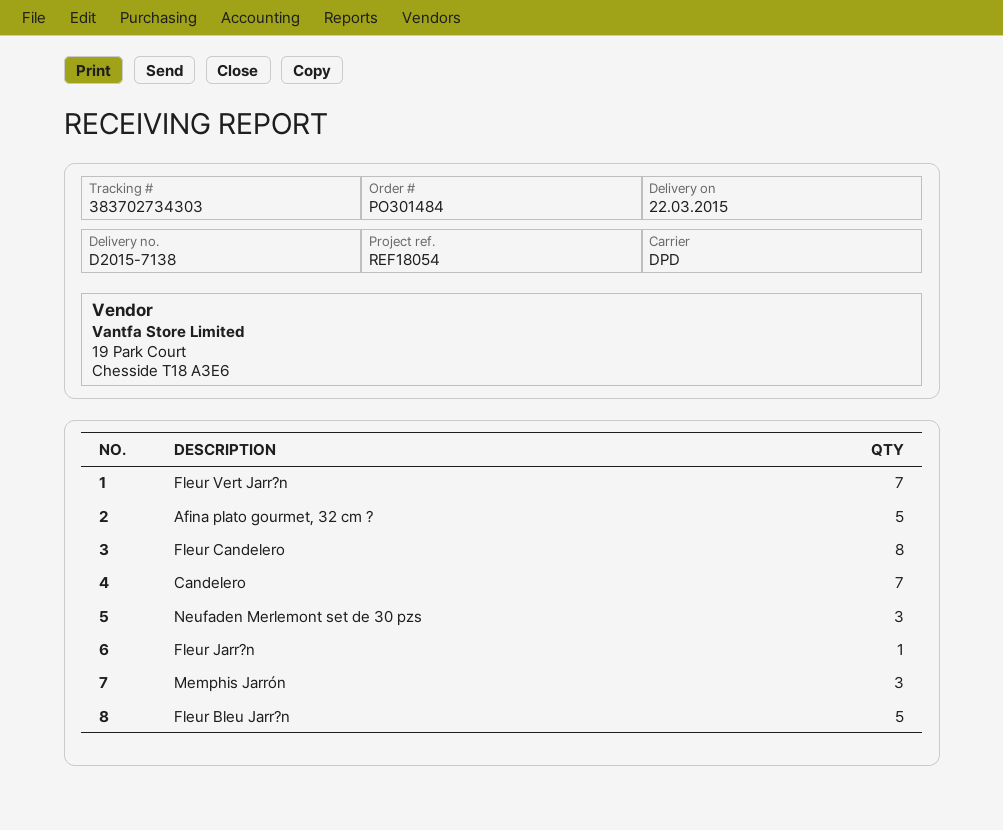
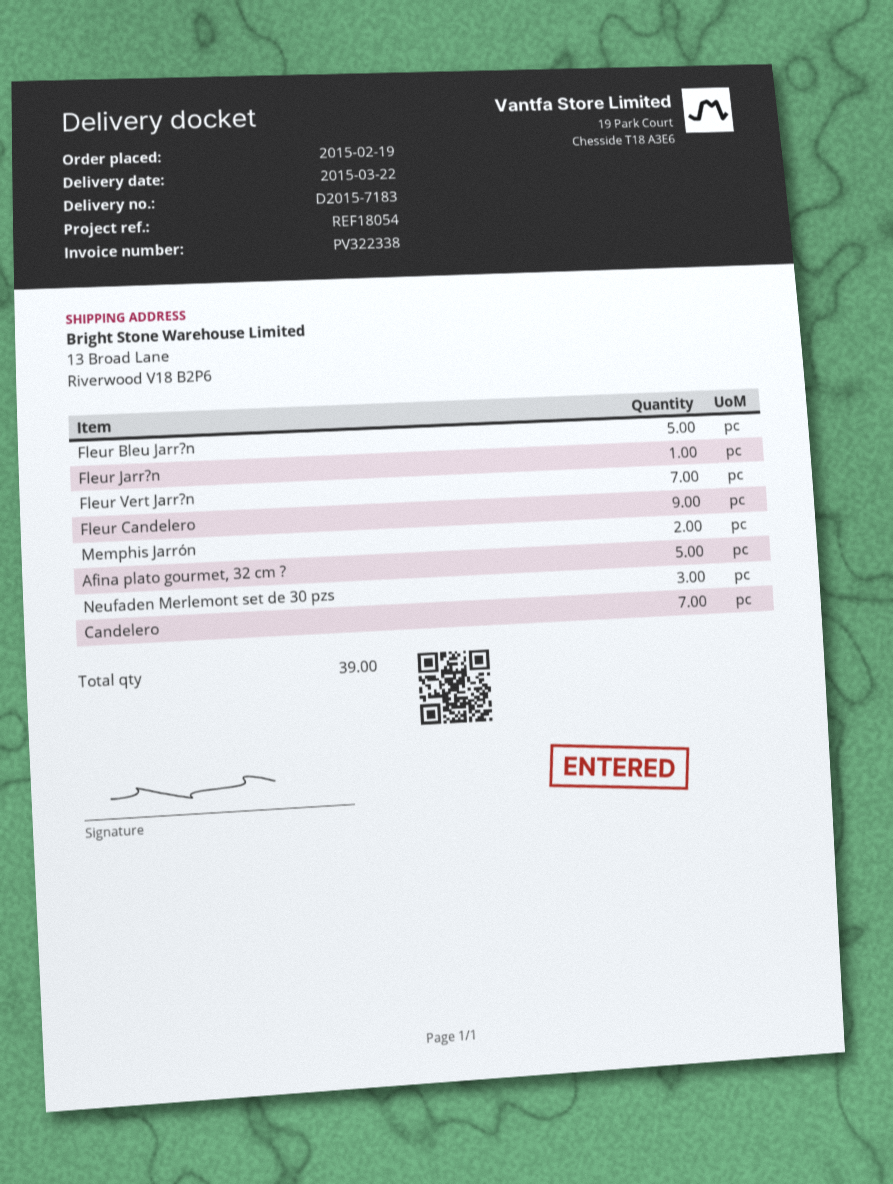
delivery note number: D2015-7138 -> D2015-7183
Fleur Candelero: 8 -> 9
Memphis Jarrón: 3 -> 2

